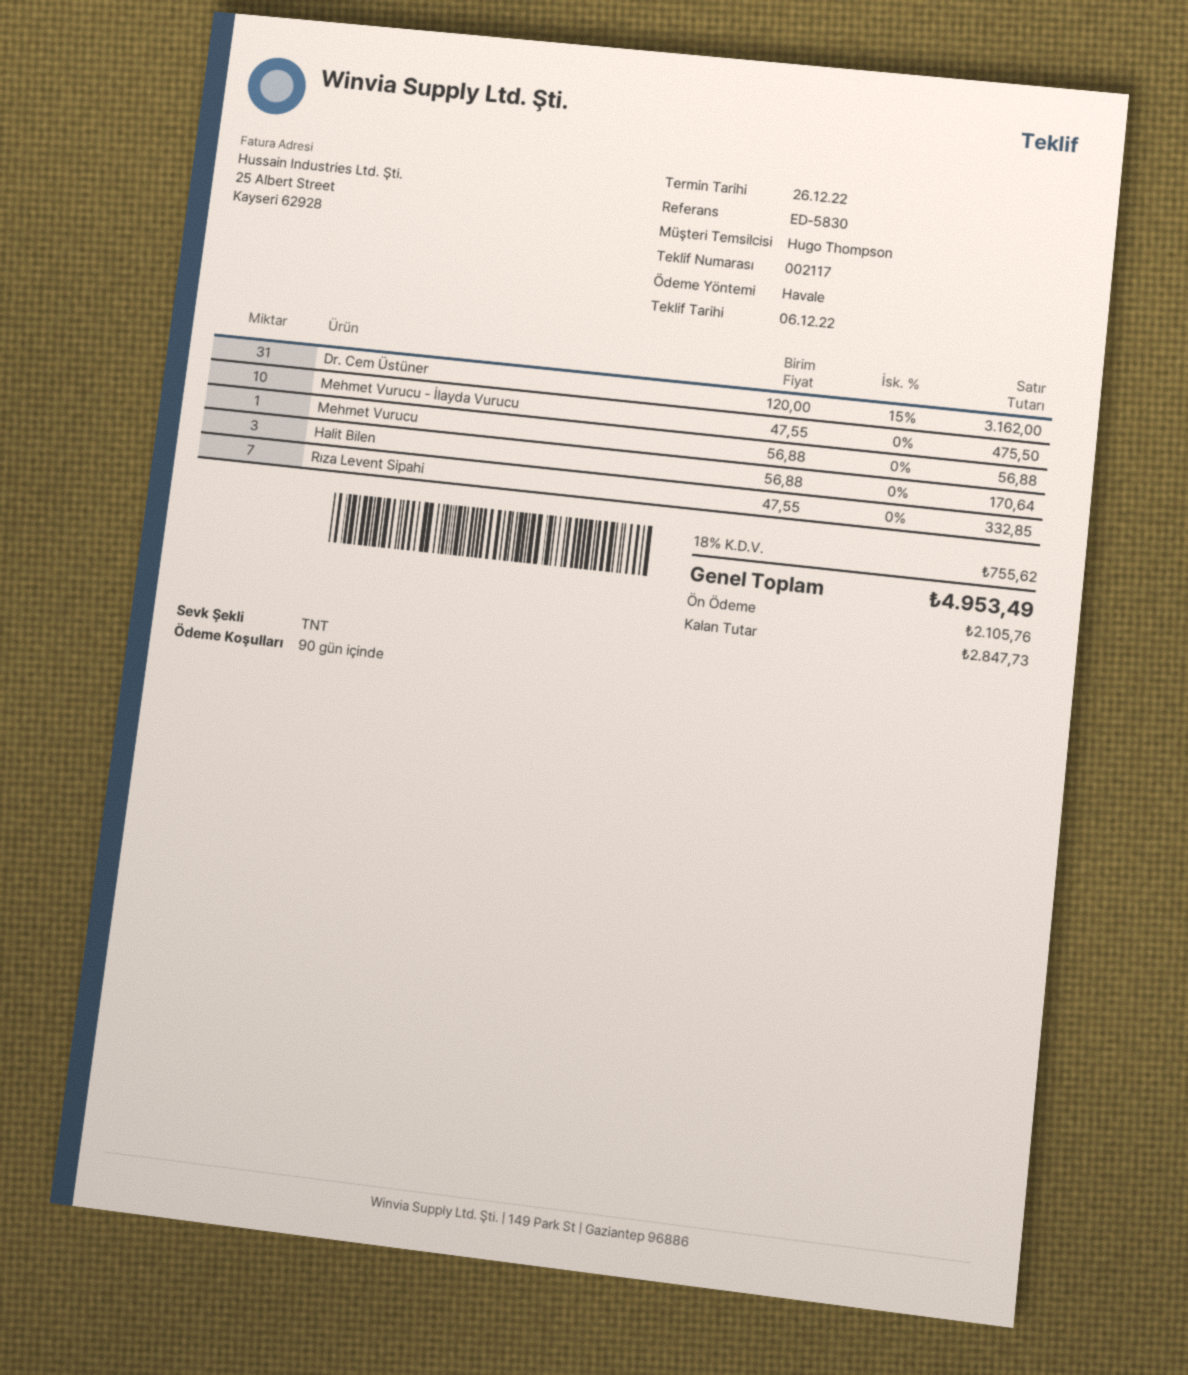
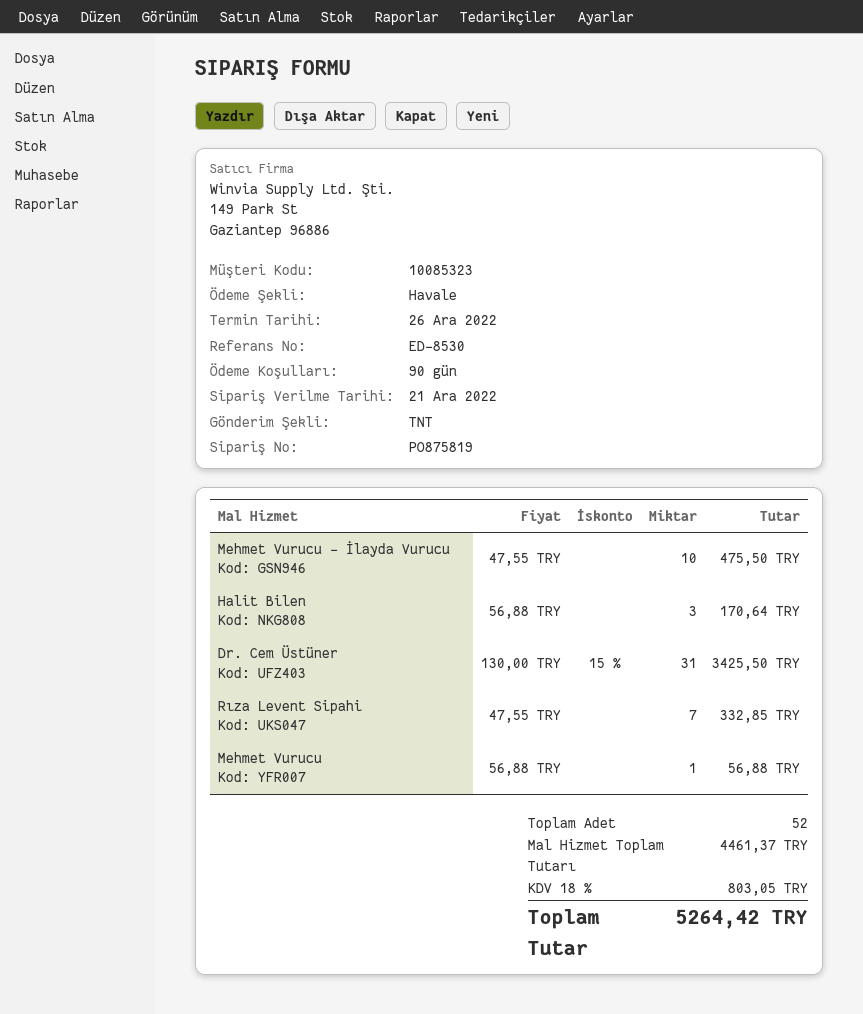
reference: ED-5830 -> ED-8530
Dr. Cem Üstüner: 31 x 120.00 - 15% = 3162.00 -> 31 x 130.00 - 15% = 3425.50
tax: 18% = 755.62 -> 18% = 803.05
total: 4953.49 -> 5264.42

